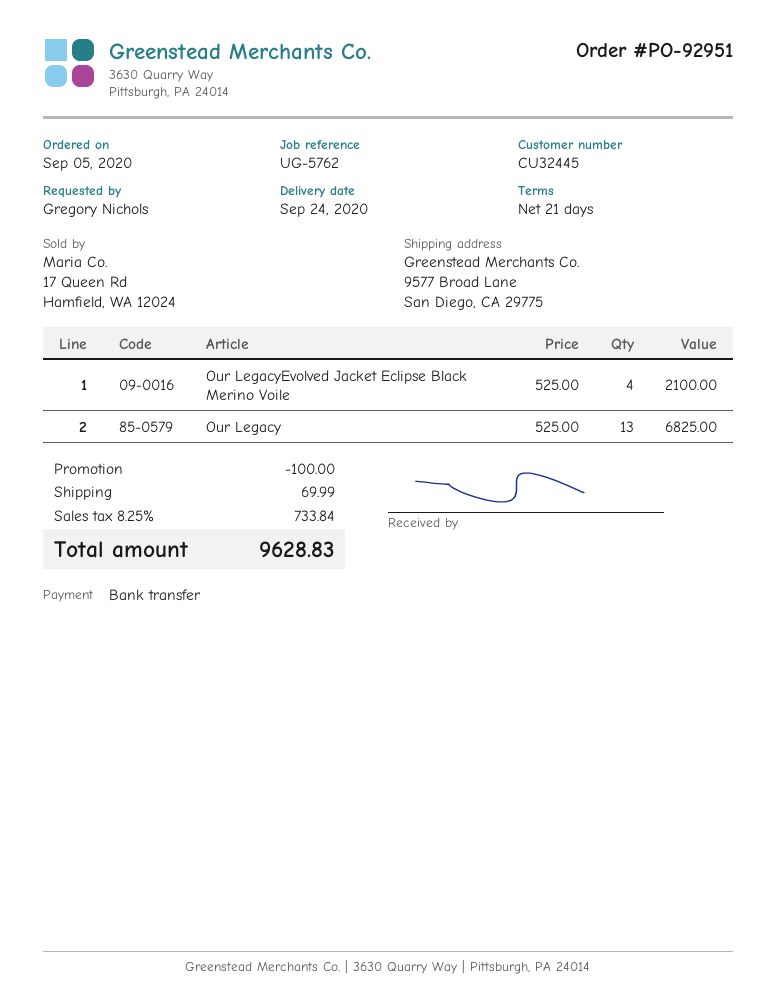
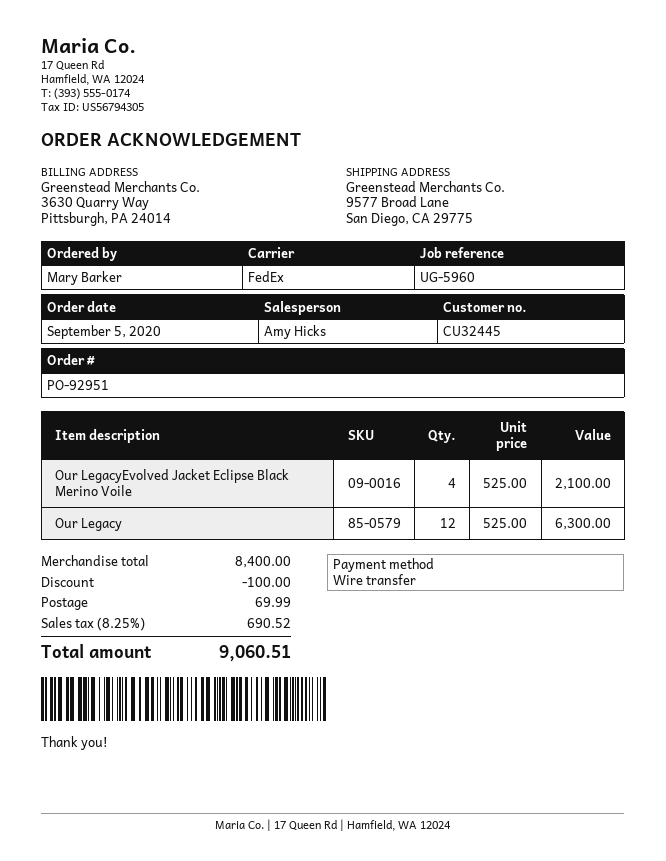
reference: UG-5762 -> UG-5960
ordered by: Gregory Nichols -> Mary Barker
Our Legacy: 13 x 525.00 = 6825.00 -> 12 x 525.00 = 6300.00
tax: 8.25% = 733.84 -> 8.25% = 690.52
total: 9628.83 -> 9060.51

